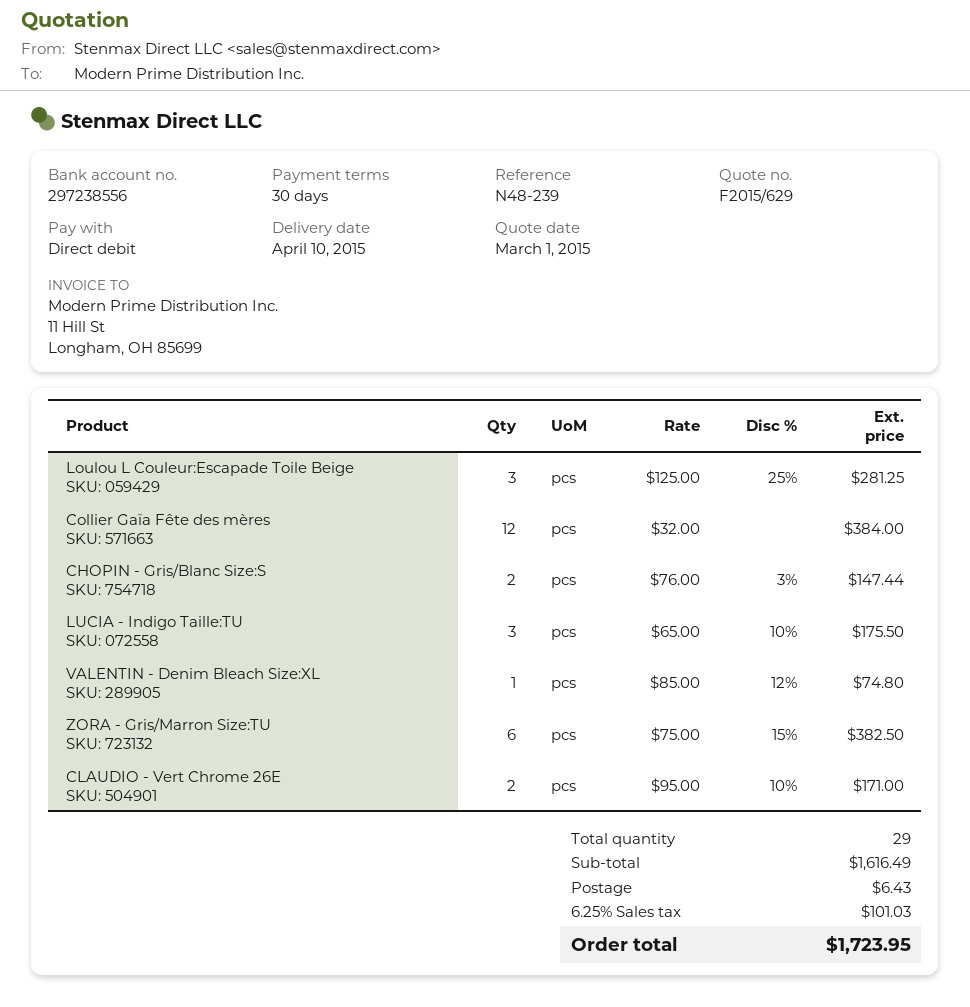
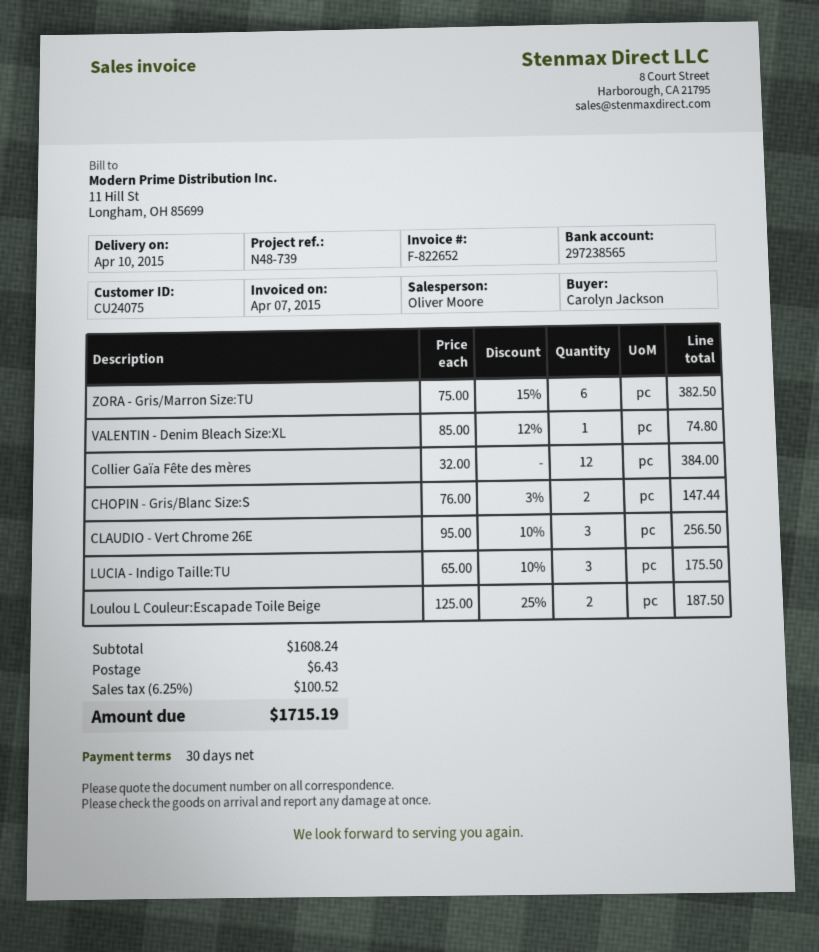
reference: N48-239 -> N48-739
bank account: 297238556 -> 297238565
Loulou L Couleur:Escapade Toile Beige: 3 x 125.00 - 25% = 281.25 -> 2 x 125.00 - 25% = 187.50
CLAUDIO - Vert Chrome 26E: 2 x 95.00 - 10% = 171.00 -> 3 x 95.00 - 10% = 256.50
subtotal: 1616.49 -> 1608.24
tax: 6.25% = 101.03 -> 6.25% = 100.52
total: 1723.95 -> 1715.19

